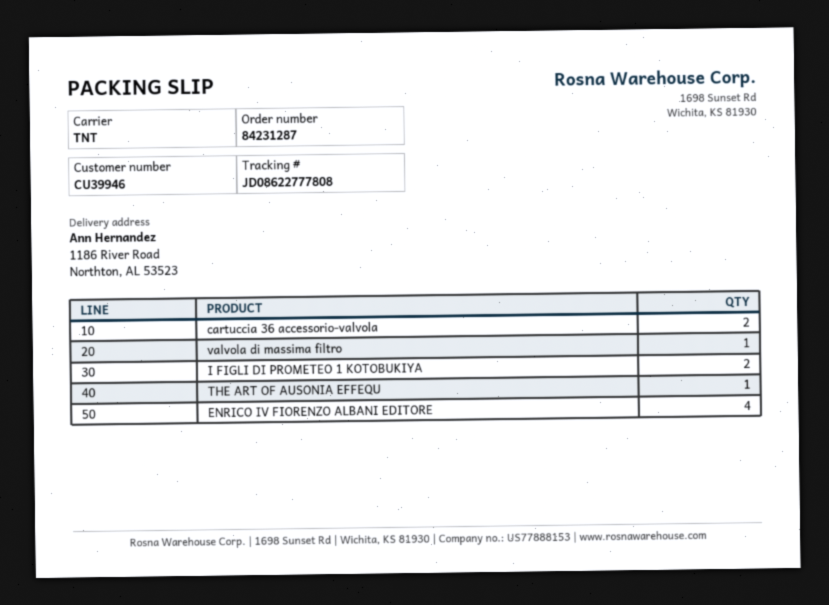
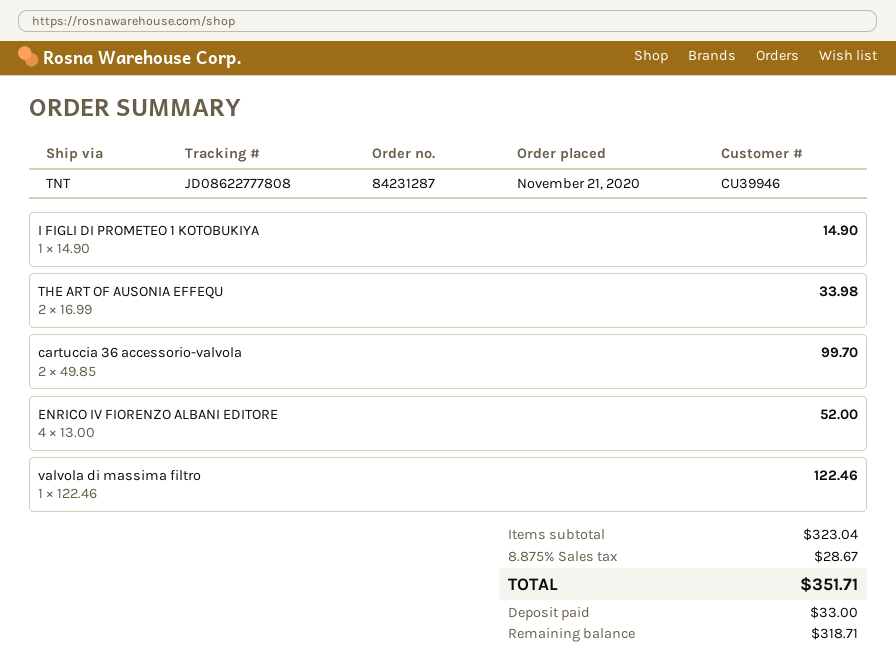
I FIGLI DI PROMETEO 1 KOTOBUKIYA: 2 -> 1
THE ART OF AUSONIA EFFEQU: 1 -> 2

